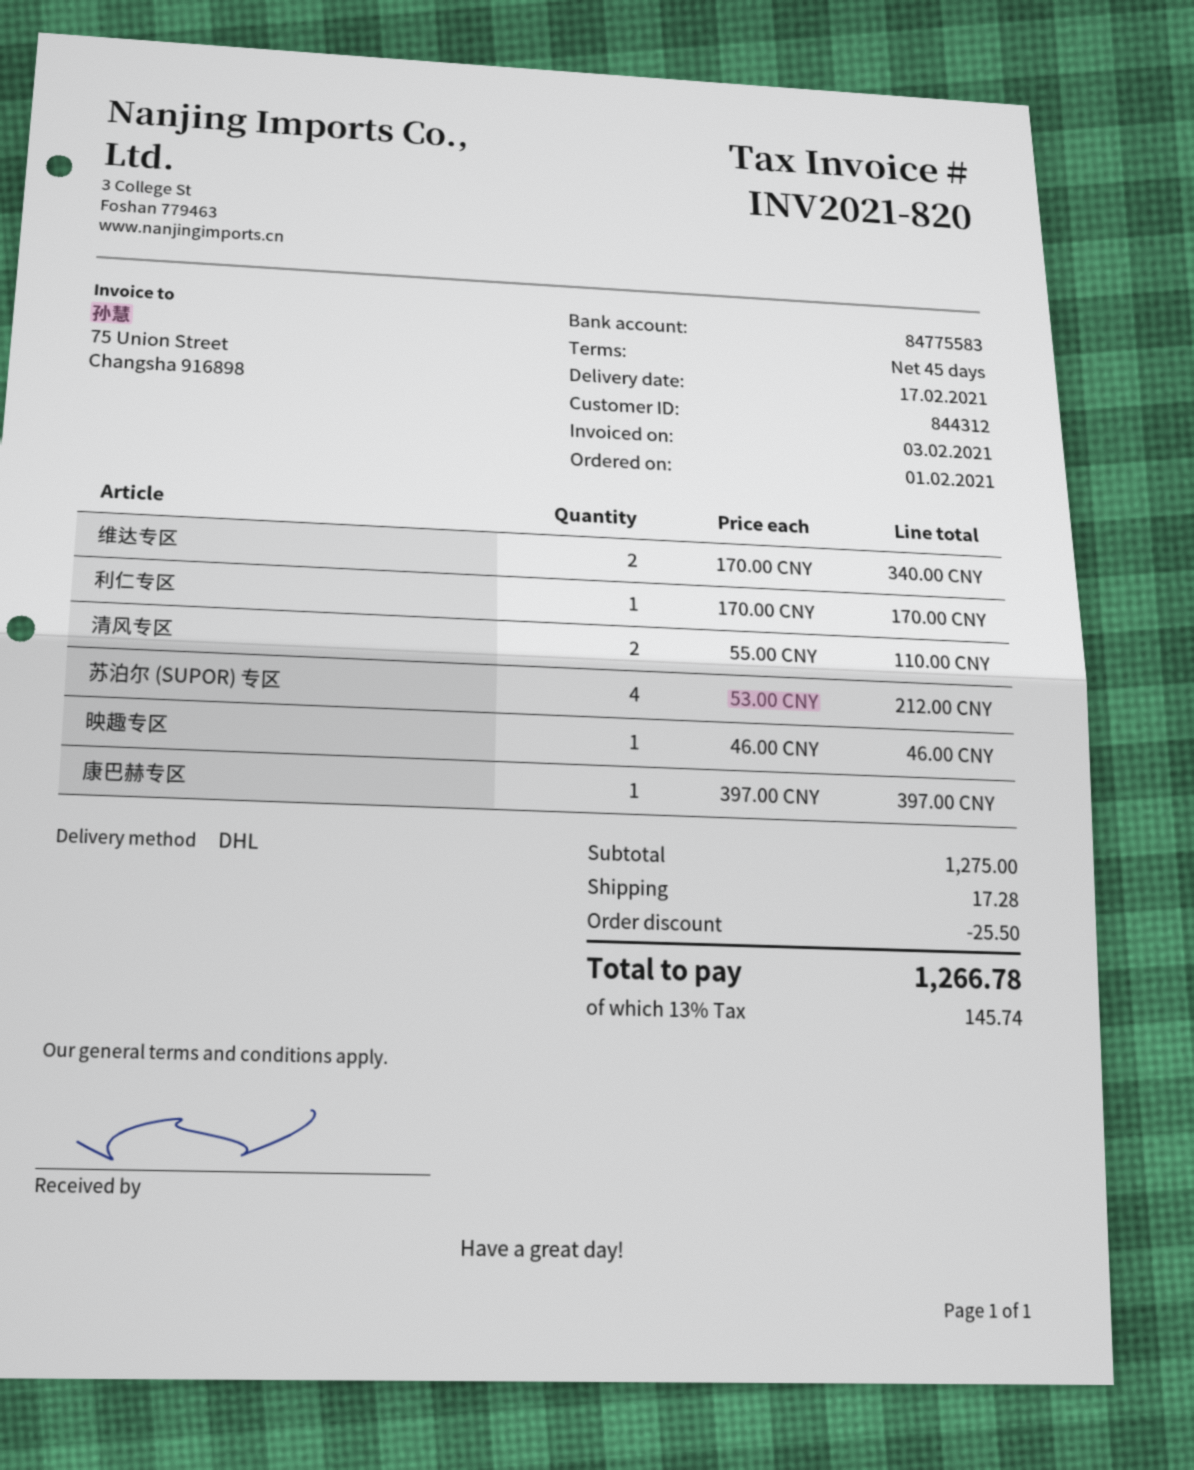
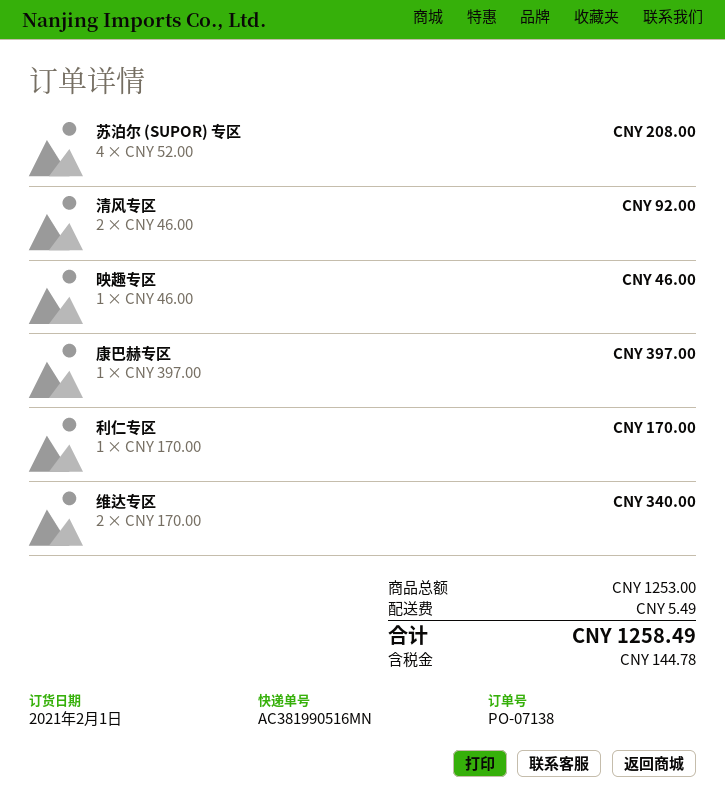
清风专区: 2 x 55.00 = 110.00 -> 2 x 46.00 = 92.00
苏泊尔 (SUPOR) 专区: 4 x 53.00 = 212.00 -> 4 x 52.00 = 208.00
subtotal: 1275.00 -> 1253.00
discount: 25.50 -> none
shipping: 17.28 -> 5.49
tax: 145.74 -> 144.78
total: 1266.78 -> 1258.49

